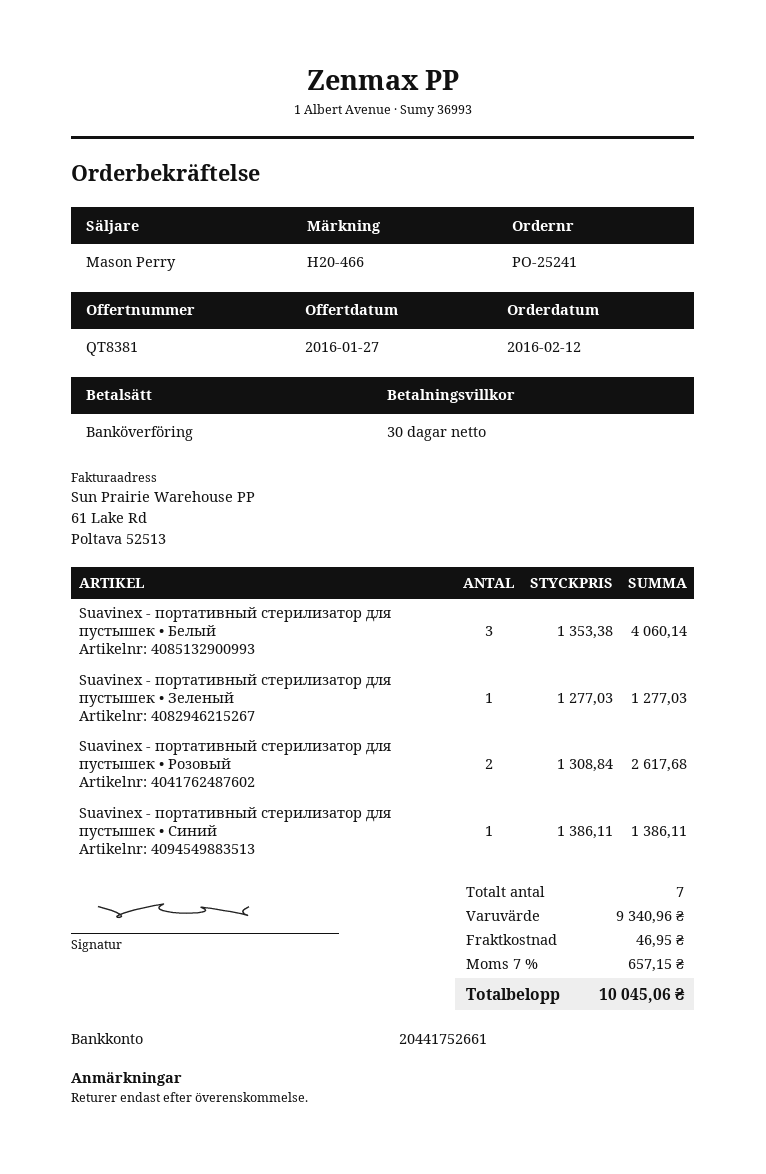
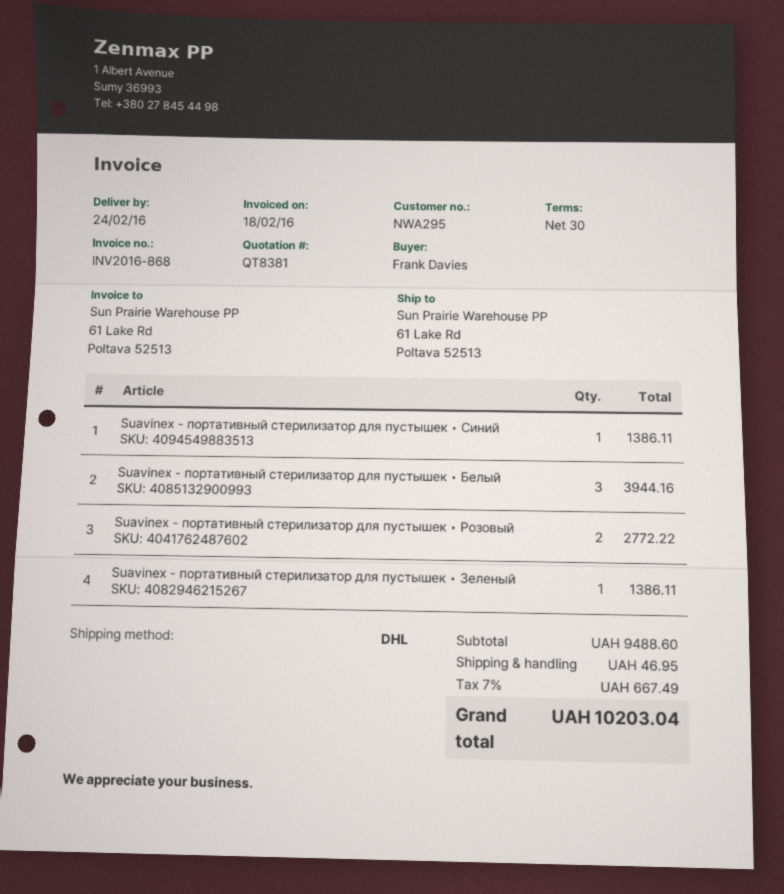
Suavinex - портативный стерилизатор для пустышек • Белый: 3 for 4060.14 -> 3 for 3944.16
Suavinex - портативный стерилизатор для пустышек • Зеленый: 1 for 1277.03 -> 1 for 1386.11
Suavinex - портативный стерилизатор для пустышек • Розовый: 2 for 2617.68 -> 2 for 2772.22
subtotal: 9340.96 -> 9488.60
tax: 7% = 657.15 -> 7% = 667.49
total: 10045.06 -> 10203.04

